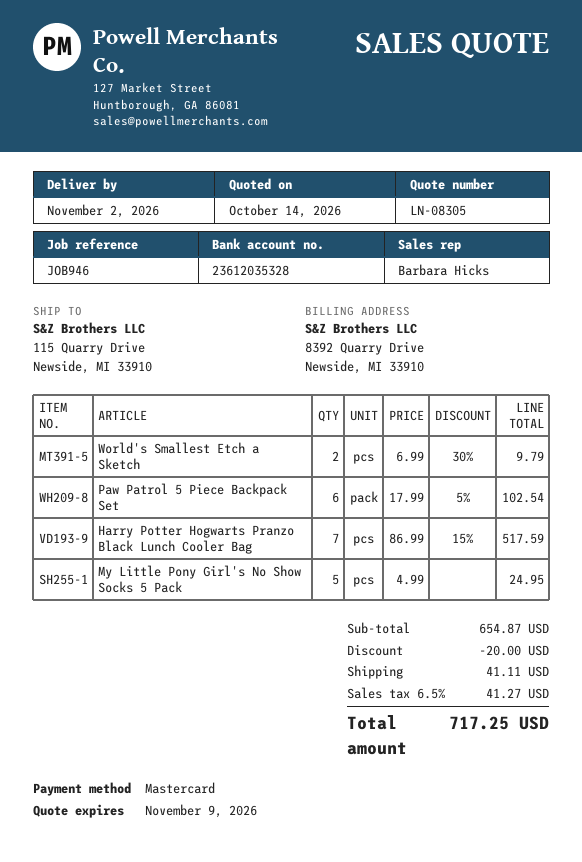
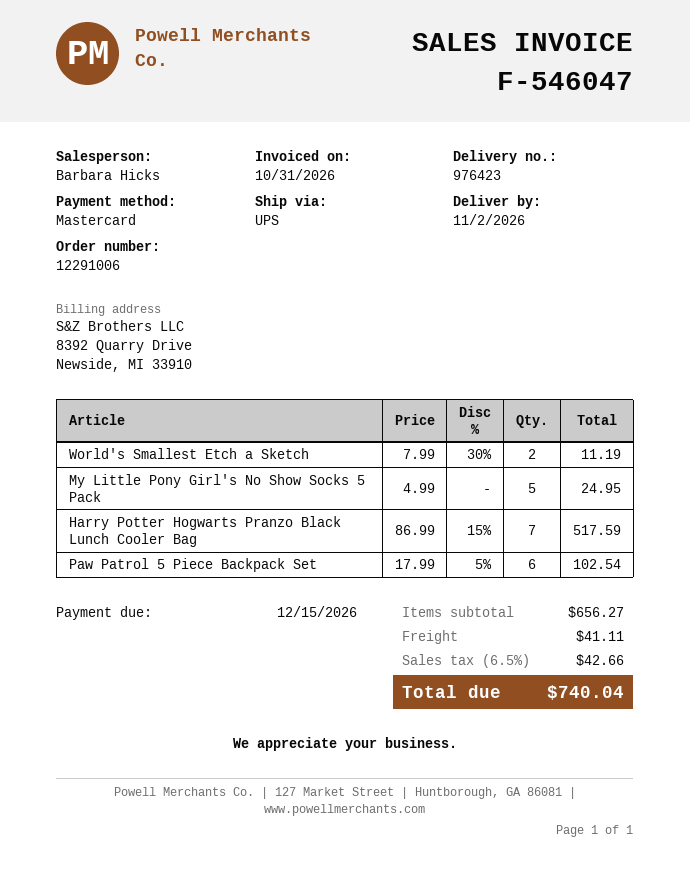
World's Smallest Etch a Sketch: 2 x 6.99 - 30% = 9.79 -> 2 x 7.99 - 30% = 11.19
subtotal: 654.87 -> 656.27
discount: 20.00 -> none
tax: 6.5% = 41.27 -> 6.5% = 42.66
total: 717.25 -> 740.04

